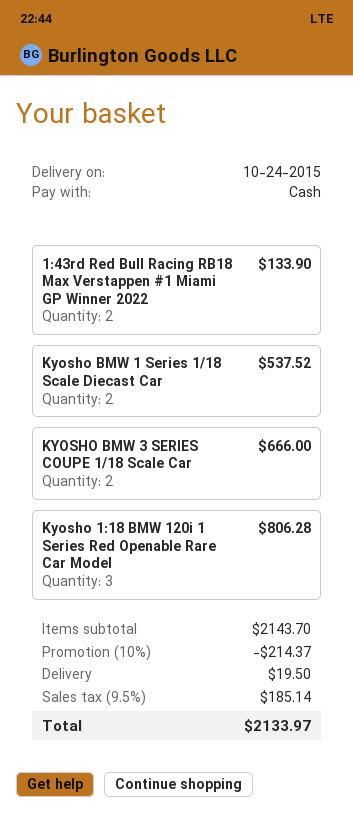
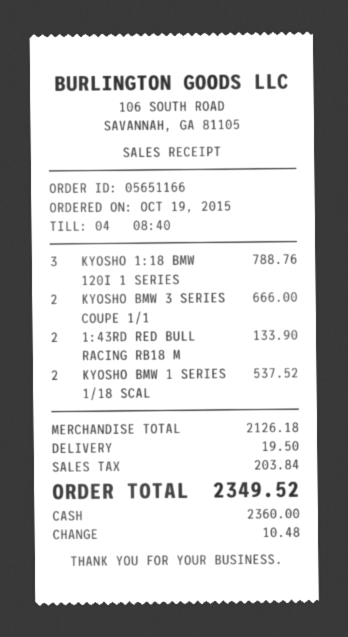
Kyosho 1:18 BMW 120i 1 Series Red Openable Rare Car Model: 3 for 806.28 -> 3 for 788.76
subtotal: 2143.70 -> 2126.18
discount: 10% = 214.37 -> none
tax: 185.14 -> 203.84
total: 2133.97 -> 2349.52

